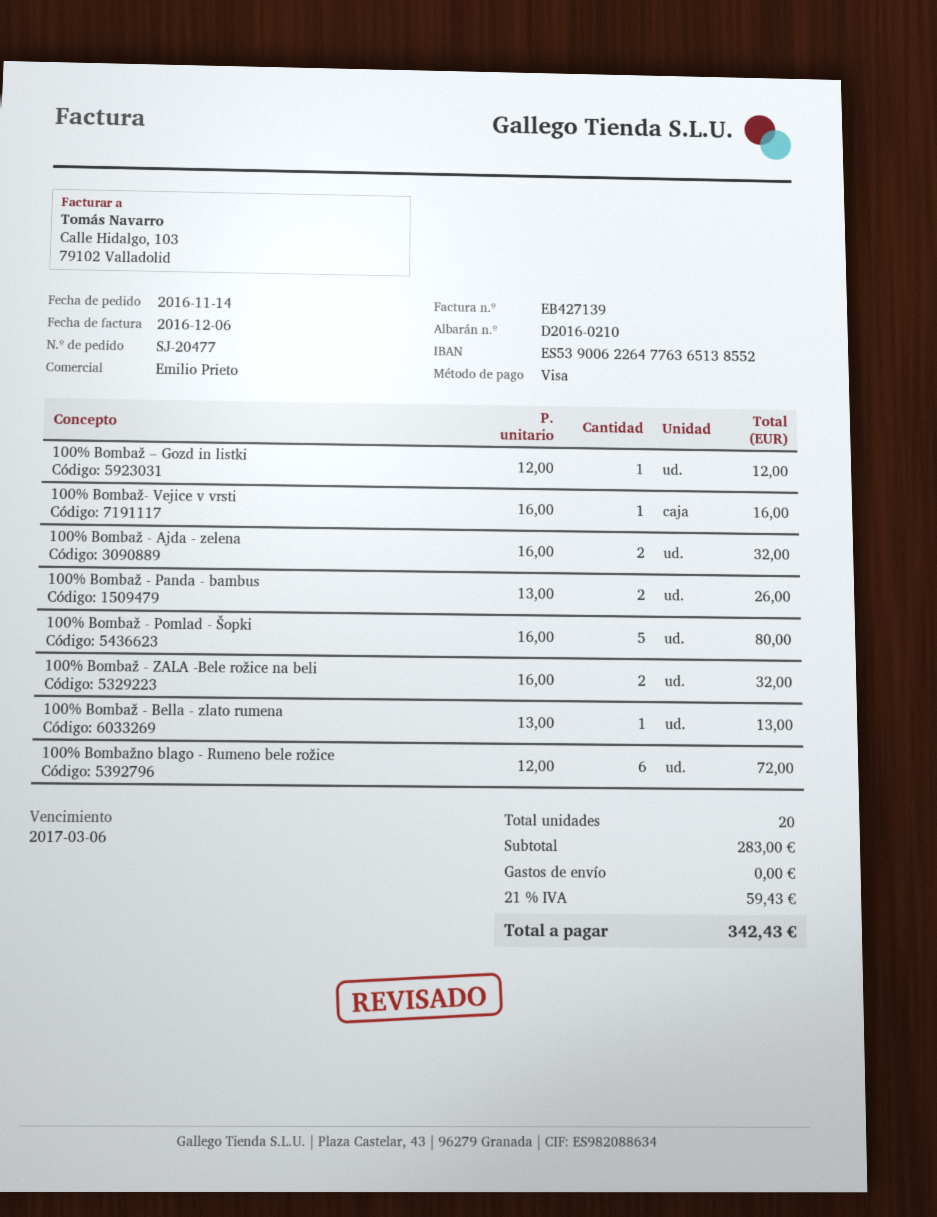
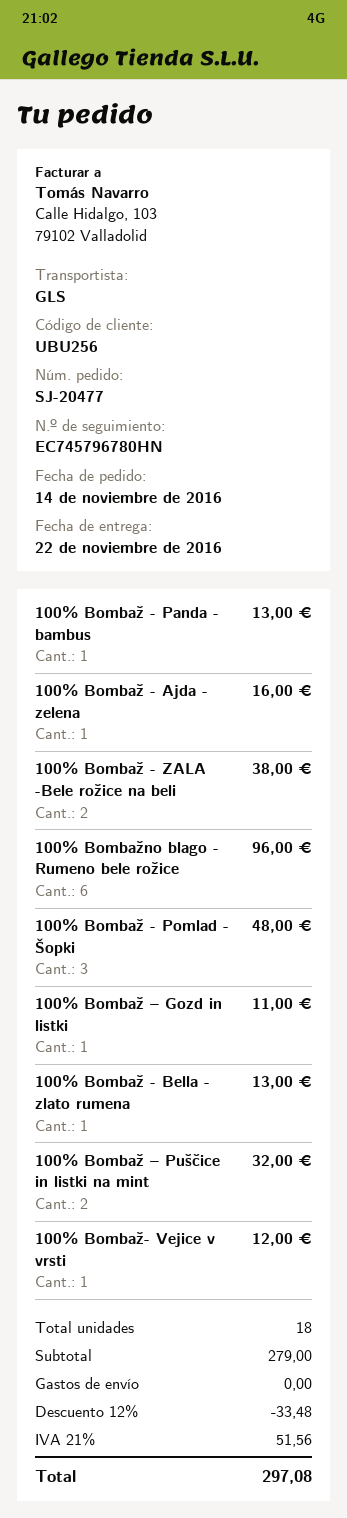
100% Bombaž – Gozd in listki: 1 for 12.00 -> 1 for 11.00
100% Bombaž- Vejice v vrsti: 1 for 16.00 -> 1 for 12.00
100% Bombaž - Ajda - zelena: 2 for 32.00 -> 1 for 16.00
100% Bombaž - Panda - bambus: 2 for 26.00 -> 1 for 13.00
100% Bombaž - Pomlad - Šopki: 5 for 80.00 -> 3 for 48.00
100% Bombaž - ZALA -Bele rožice na beli: 2 for 32.00 -> 2 for 38.00
100% Bombažno blago - Rumeno bele rožice: 6 for 72.00 -> 6 for 96.00
100% Bombaž – Puščice in listki na mint: none -> 2 for 32.00
total quantity: 20 -> 18
subtotal: 283.00 -> 279.00
discount: none -> 12% = 33.48
tax: 21% = 59.43 -> 21% = 51.56
total: 342.43 -> 297.08

